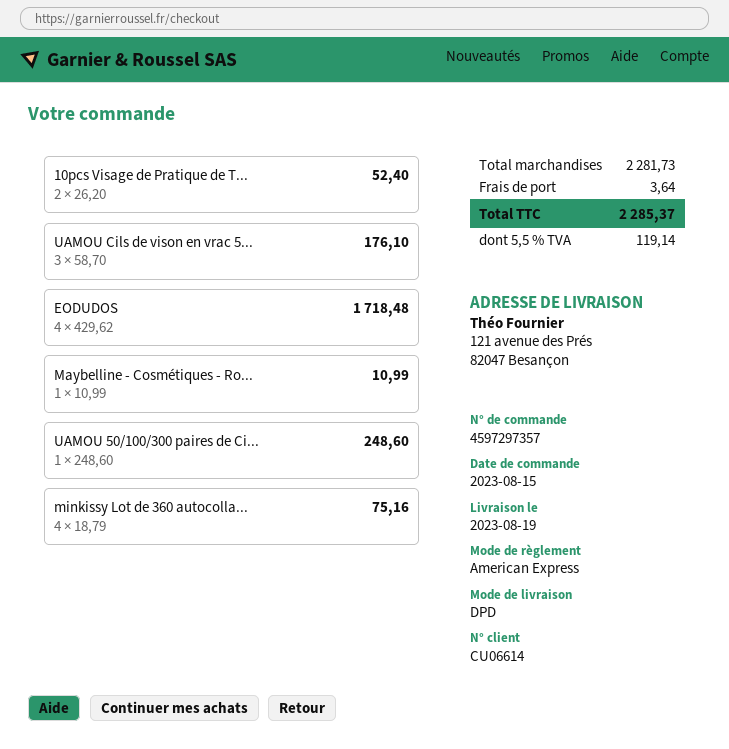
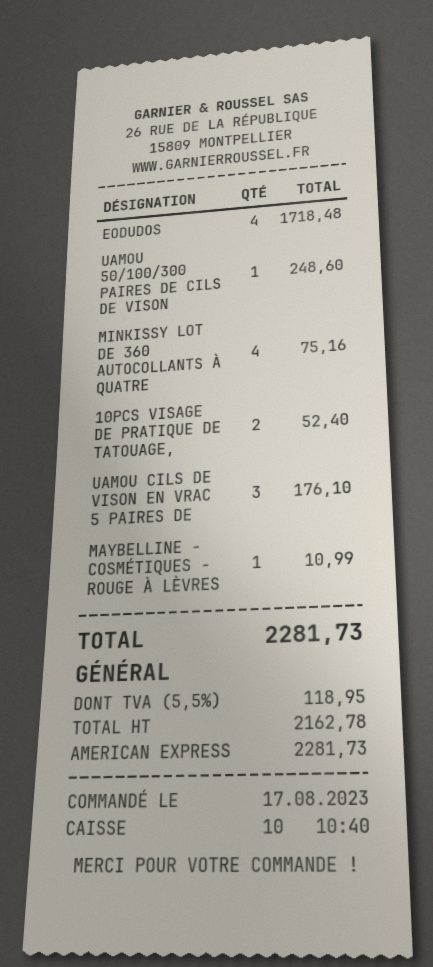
order date: 2023-08-15 -> 2023-08-17
shipping: 3.64 -> none
tax: 5.5% = 119.14 -> 5.5% = 118.95
total: 2285.37 -> 2281.73

